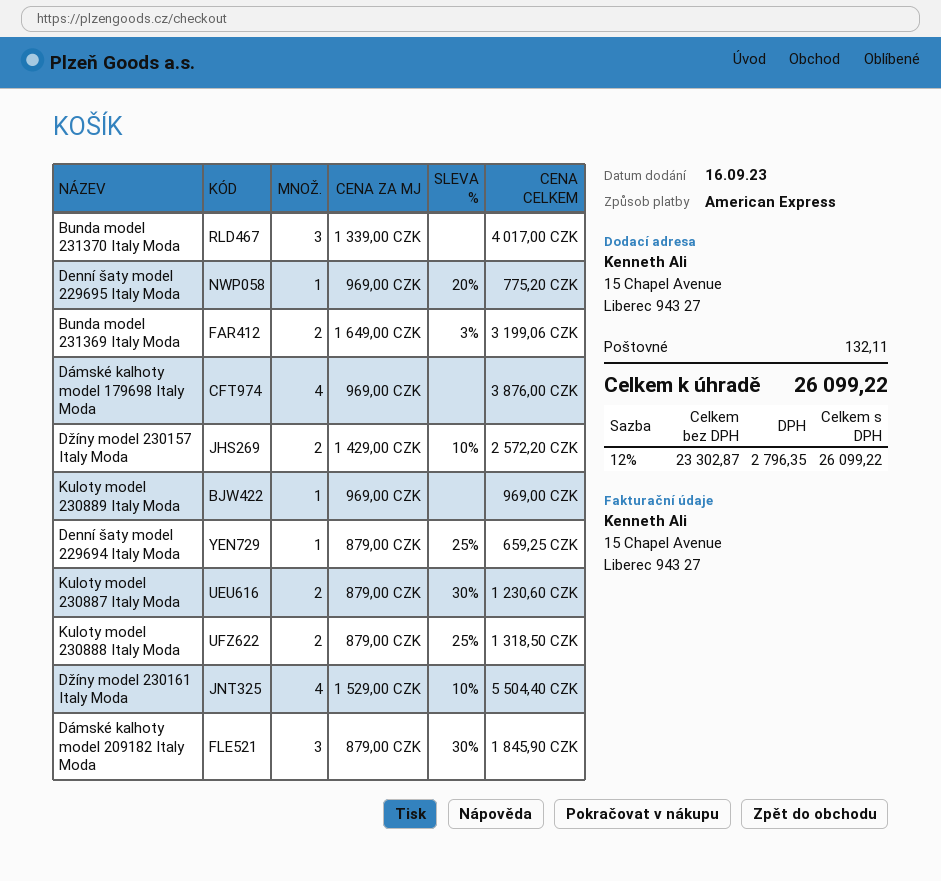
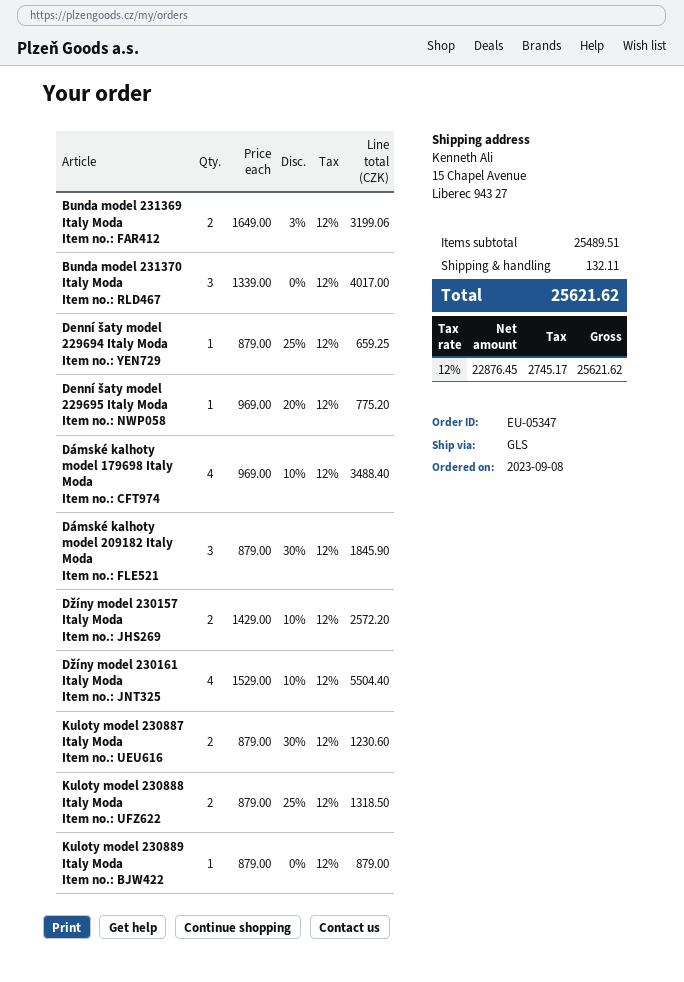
Dámské kalhoty model 179698 Italy Moda: 4 x 969.00 = 3876.00 -> 4 x 969.00 - 10% = 3488.40
Kuloty model 230889 Italy Moda: 1 x 969.00 = 969.00 -> 1 x 879.00 = 879.00
net: 23302.87 -> 22876.45
tax: 12% = 2796.35 -> 12% = 2745.17
total: 26099.22 -> 25621.62

